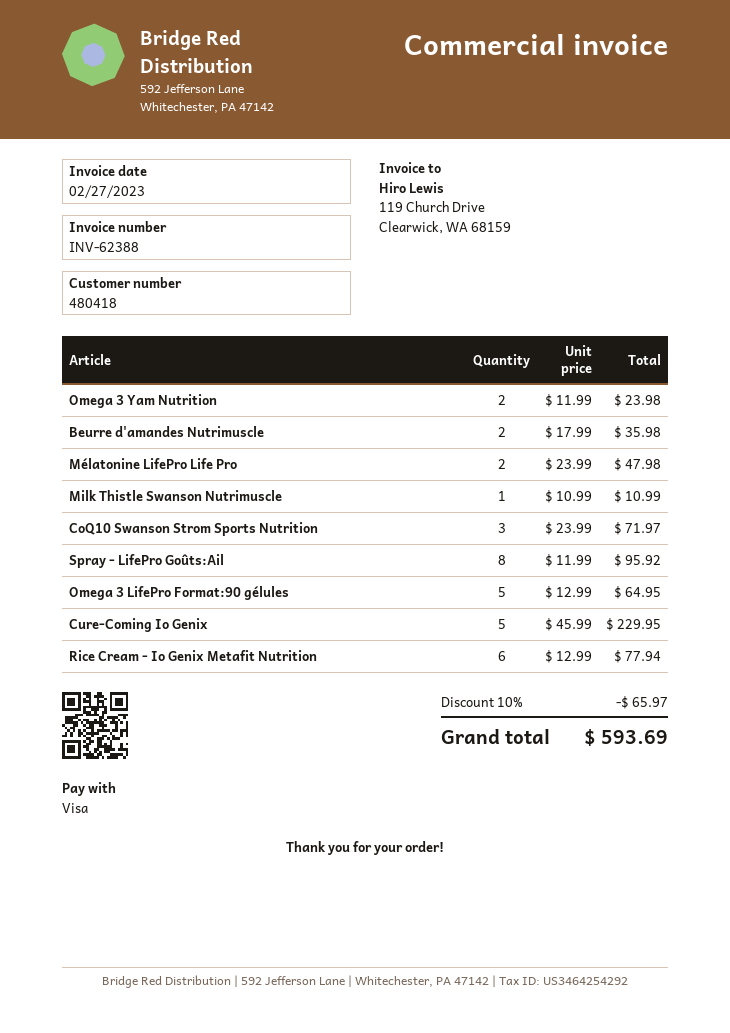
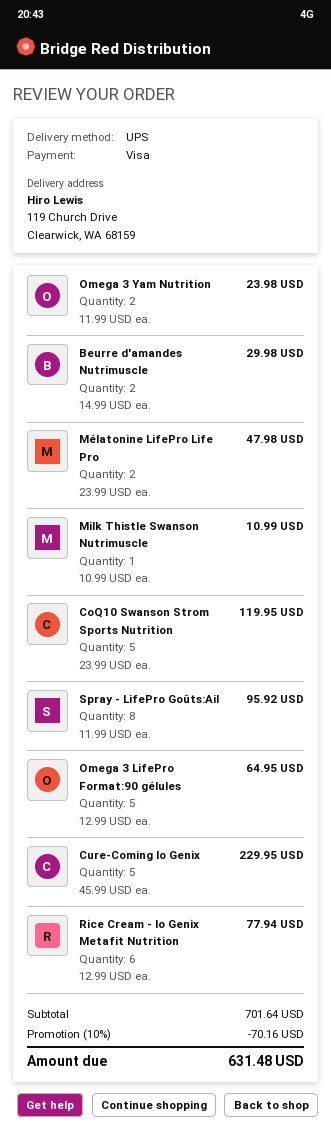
Beurre d'amandes Nutrimuscle: 2 x 17.99 = 35.98 -> 2 x 14.99 = 29.98
CoQ10 Swanson Strom Sports Nutrition: 3 x 23.99 = 71.97 -> 5 x 23.99 = 119.95
discount: 10% = 65.97 -> 10% = 70.16
total: 593.69 -> 631.48

